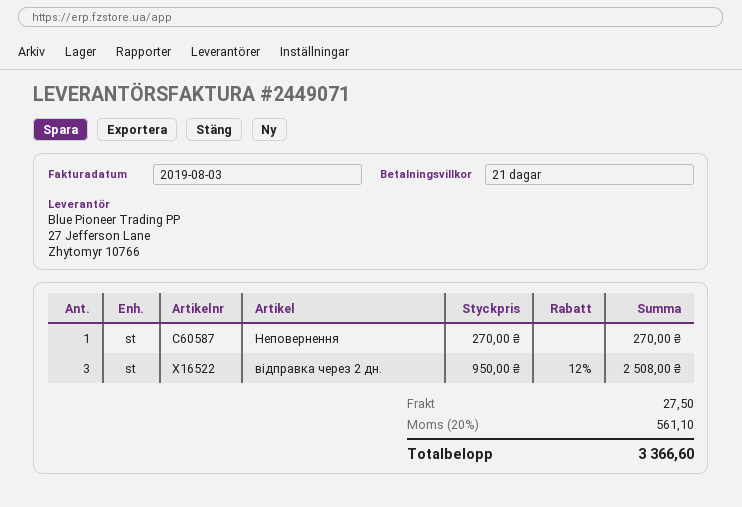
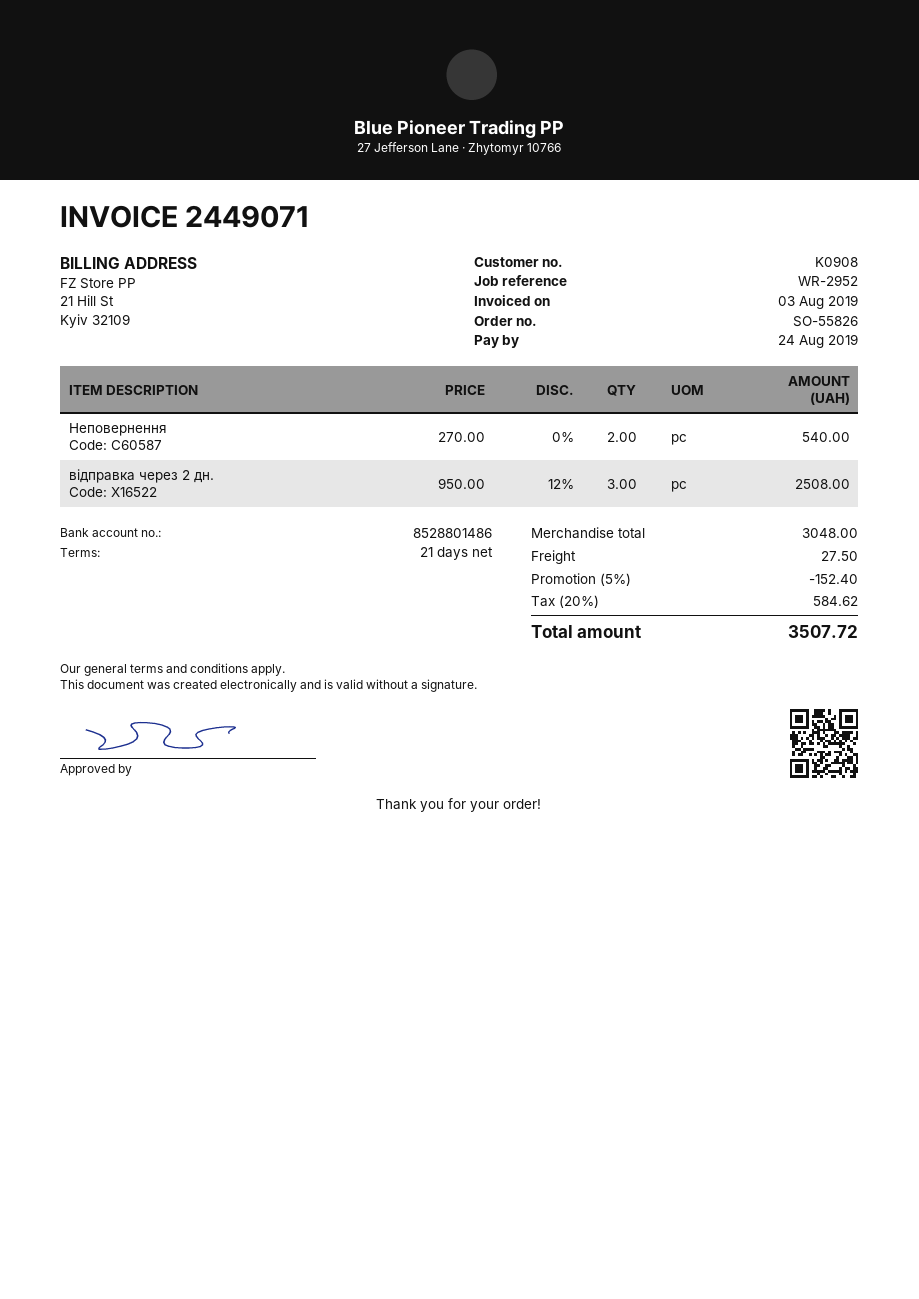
Неповернення: 1 x 270.00 = 270.00 -> 2 x 270.00 = 540.00
discount: none -> 5% = 152.40
tax: 20% = 561.10 -> 20% = 584.62
total: 3366.60 -> 3507.72

